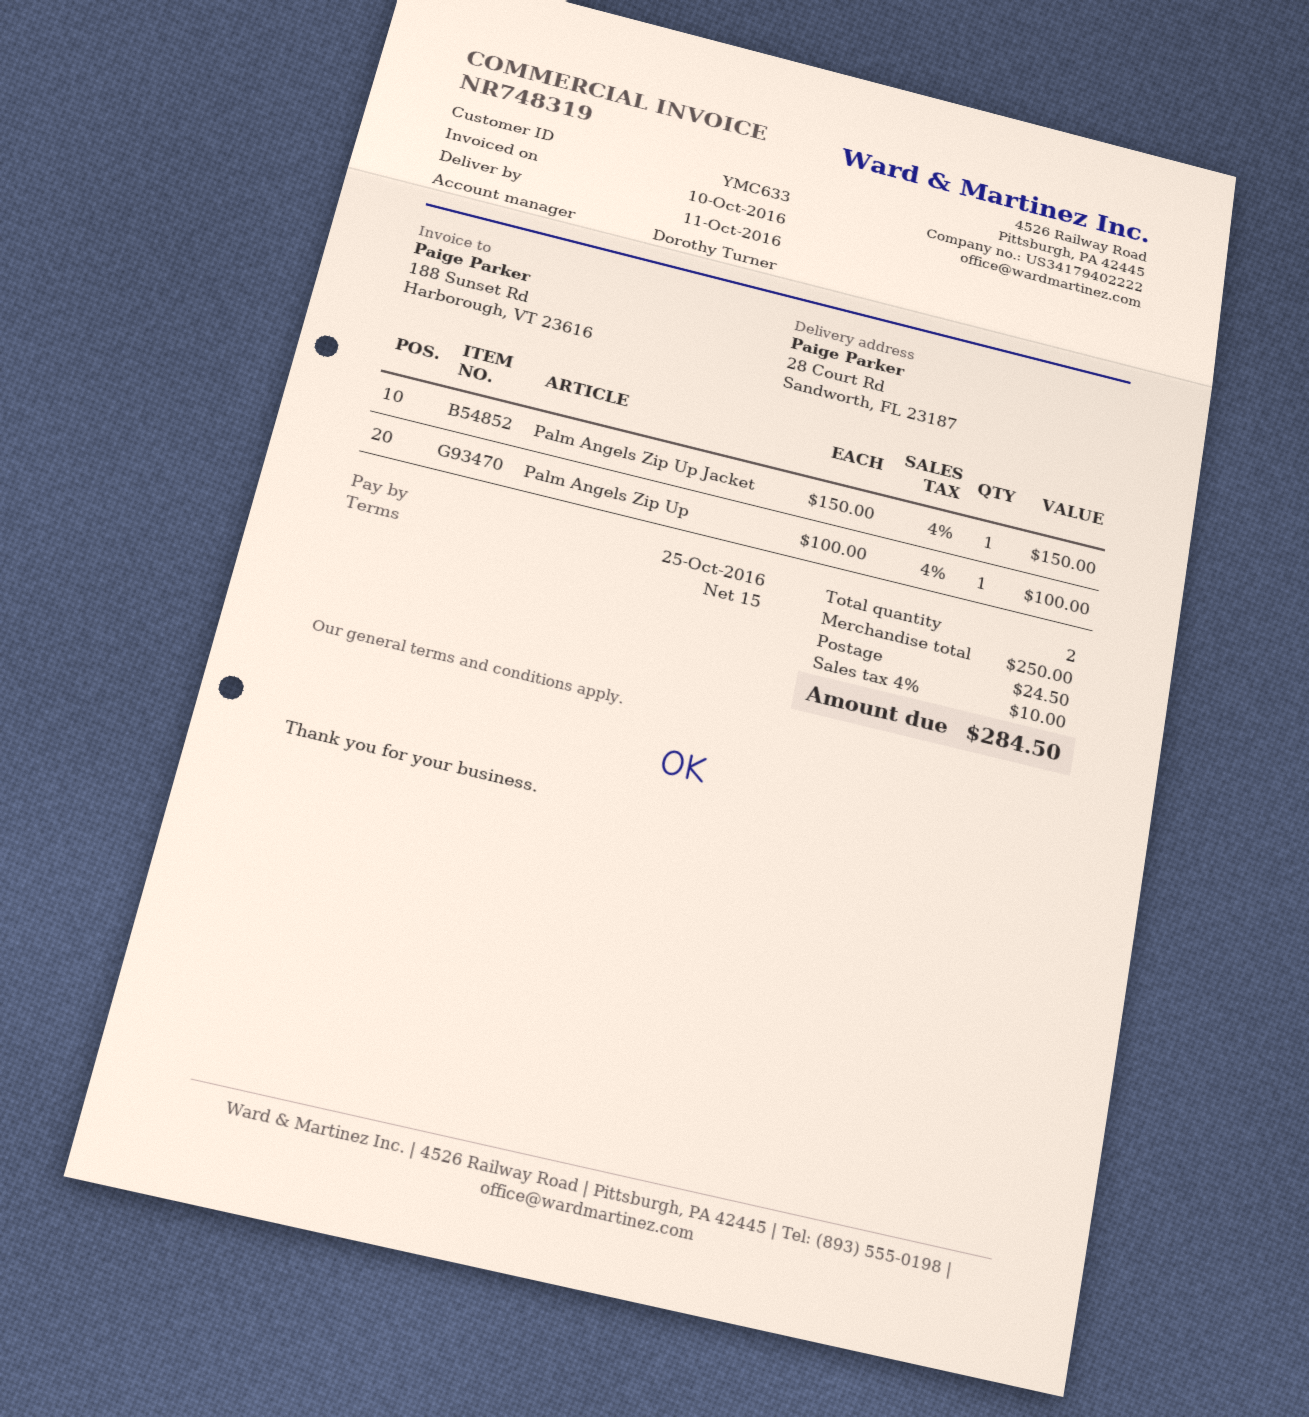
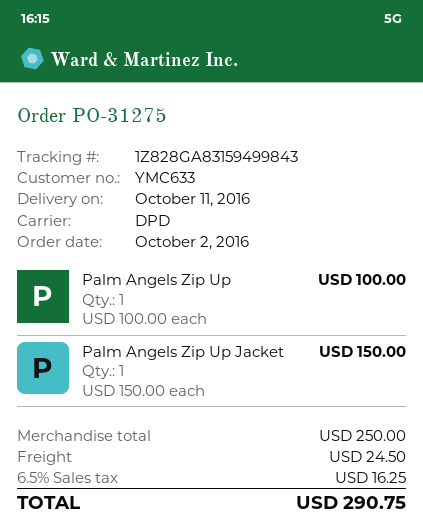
tax: 4% = 10.00 -> 6.5% = 16.25
total: 284.50 -> 290.75

